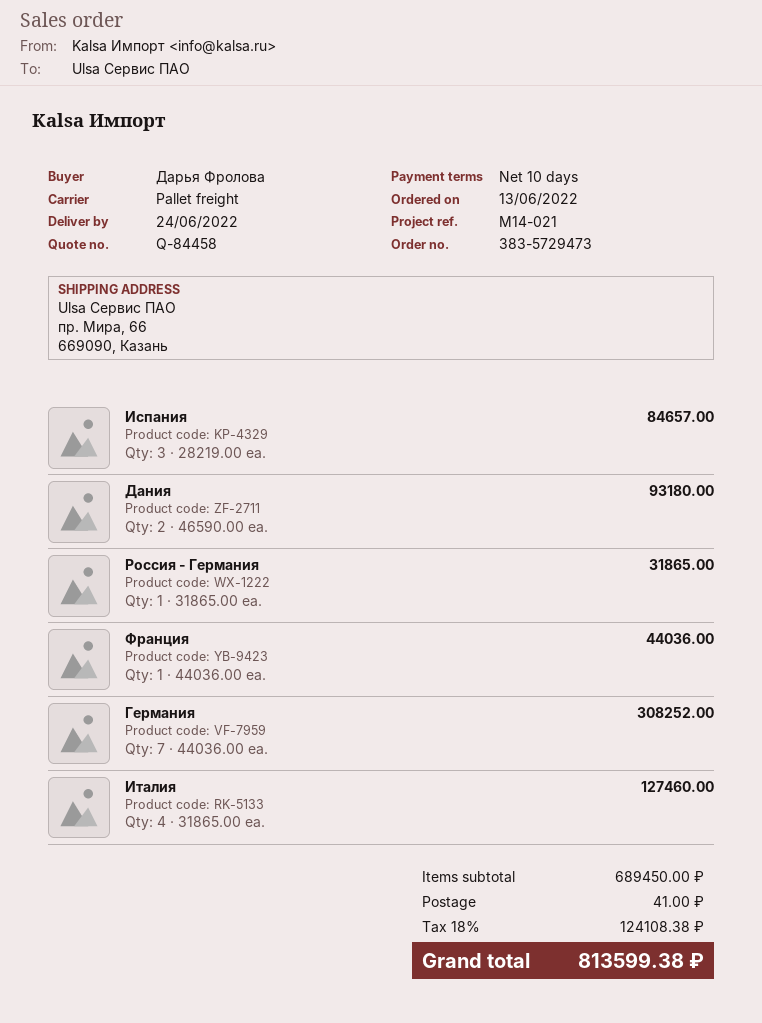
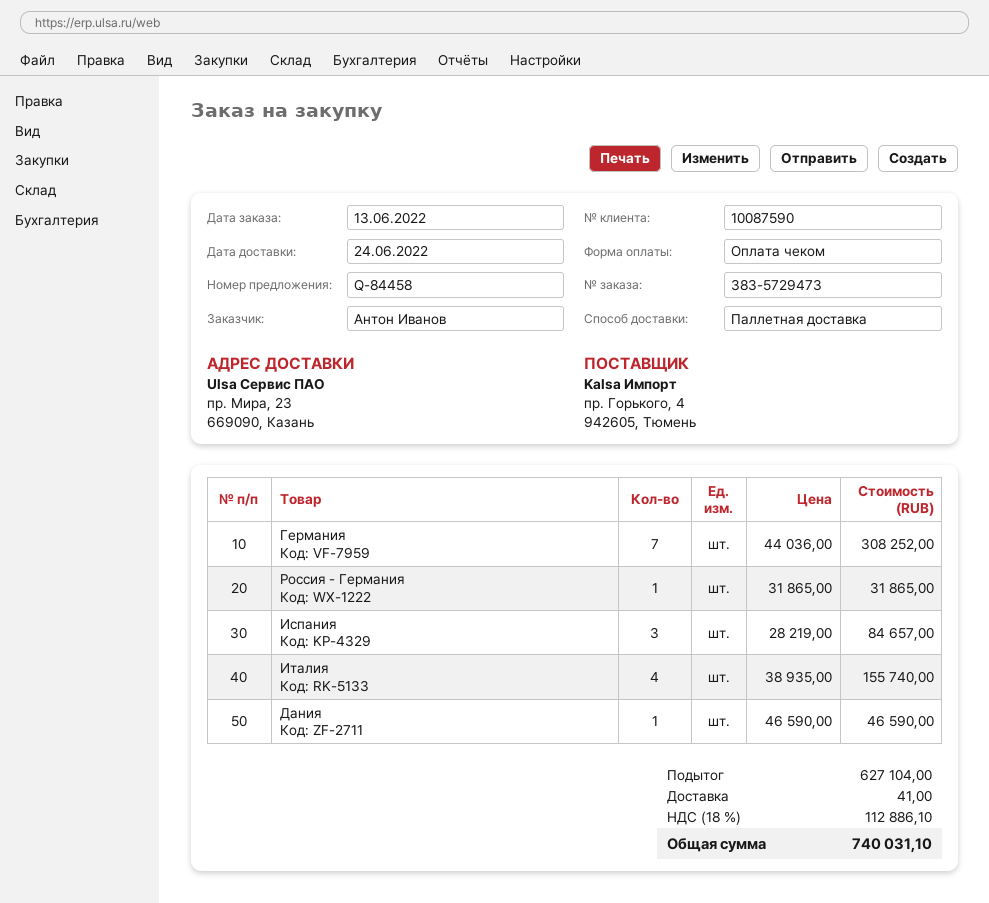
ordered by: Дарья Фролова -> Антон Иванов
ship to: пр. Мира, 66, 669090, Казань -> пр. Мира, 23, 669090, Казань
Дания: 2 x 46590.00 = 93180.00 -> 1 x 46590.00 = 46590.00
Франция: 1 x 44036.00 = 44036.00 -> none
Италия: 4 x 31865.00 = 127460.00 -> 4 x 38935.00 = 155740.00
subtotal: 689450.00 -> 627104.00
tax: 18% = 124108.38 -> 18% = 112886.10
total: 813599.38 -> 740031.10

